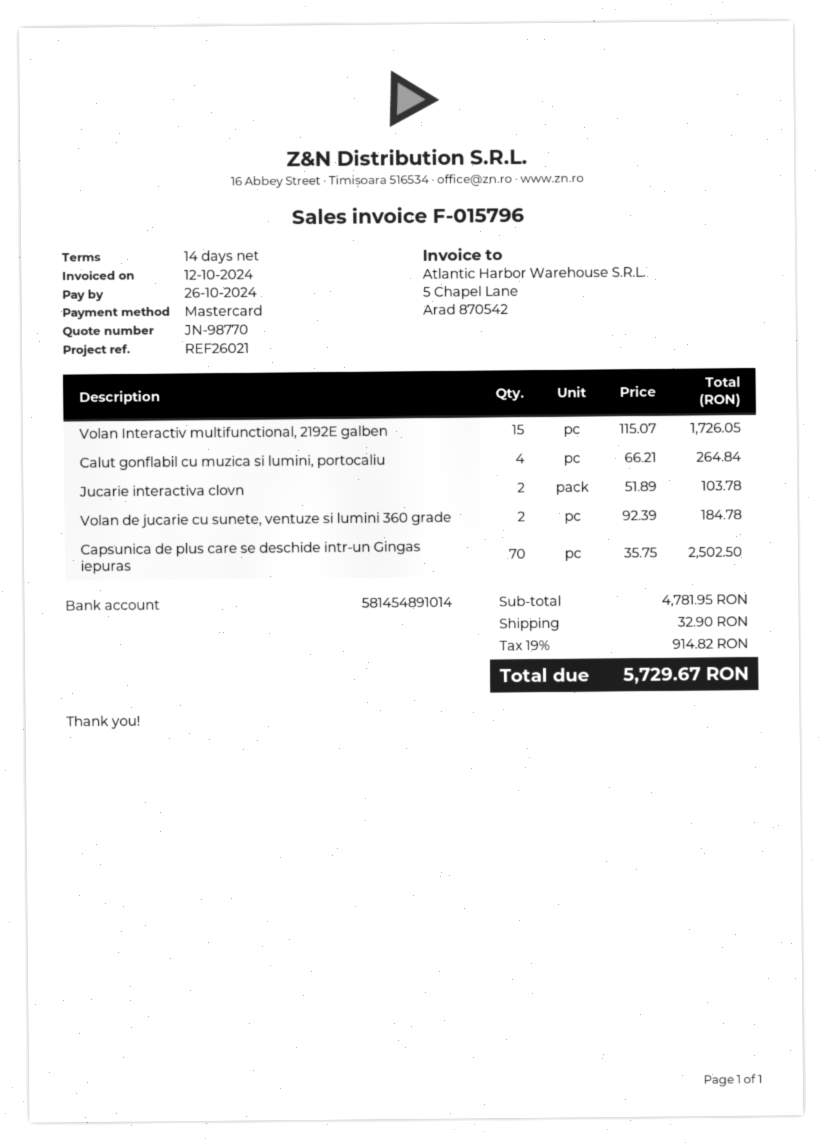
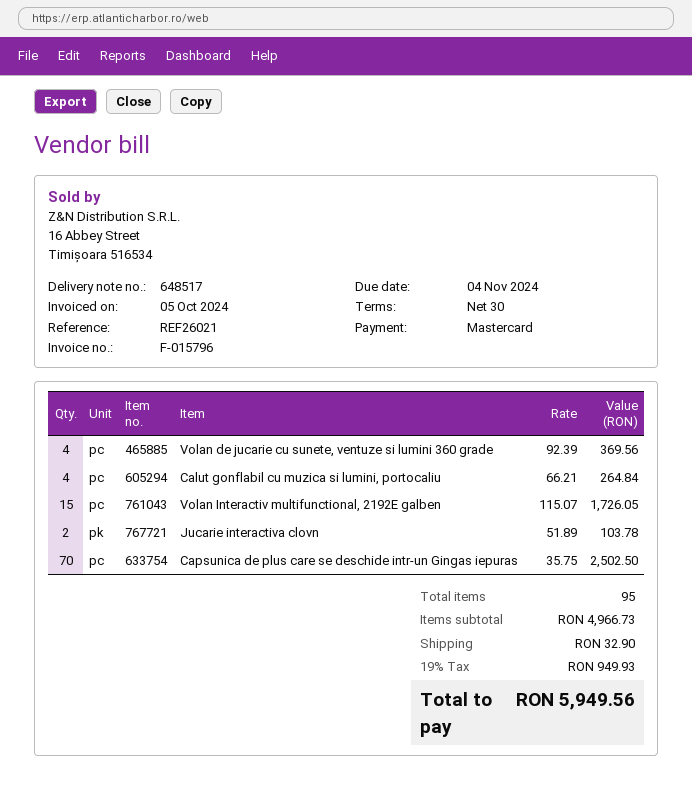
invoice date: 2024-10-12 -> 2024-10-05
payment terms: 14 days -> 30 days
due date: 2024-10-26 -> 2024-11-04
Volan de jucarie cu sunete, ventuze si lumini 360 grade: 2 x 92.39 = 184.78 -> 4 x 92.39 = 369.56
subtotal: 4781.95 -> 4966.73
tax: 19% = 914.82 -> 19% = 949.93
total: 5729.67 -> 5949.56

